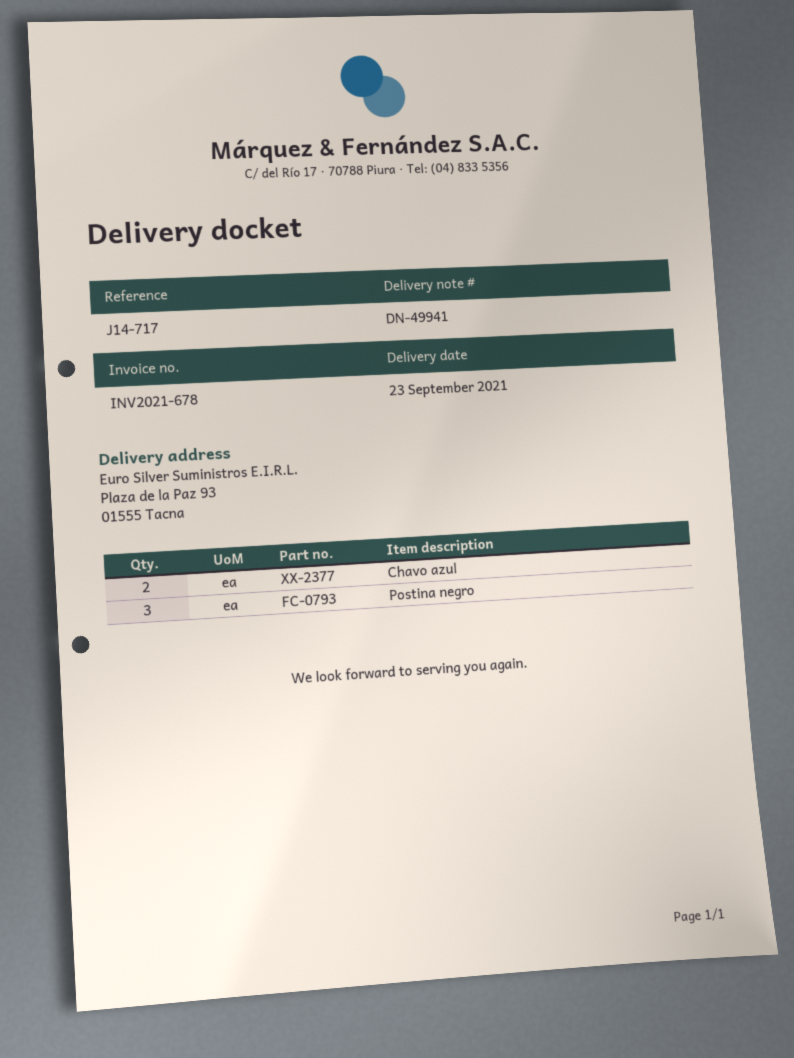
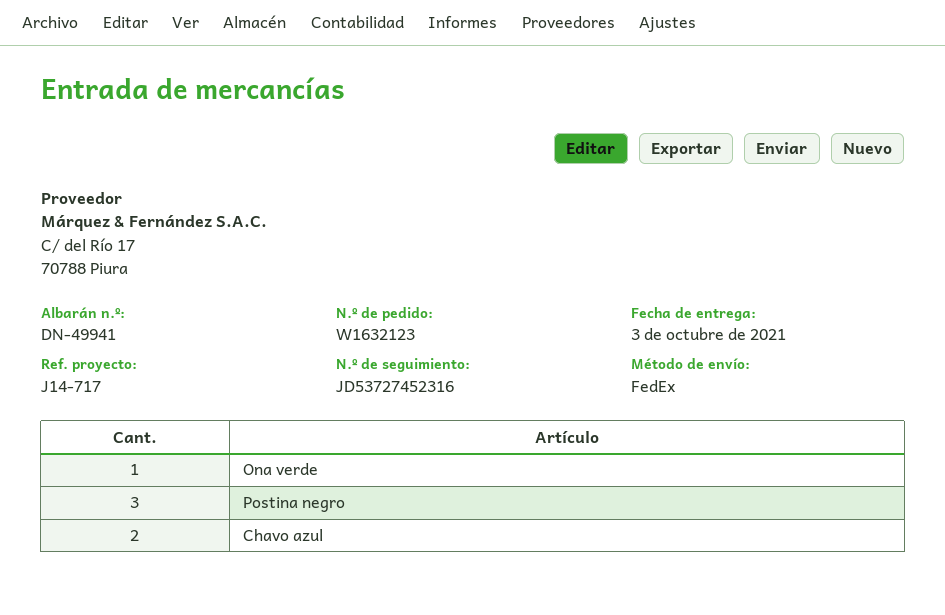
delivery date: 2021-09-23 -> 2021-10-03
Ona verde: none -> 1

